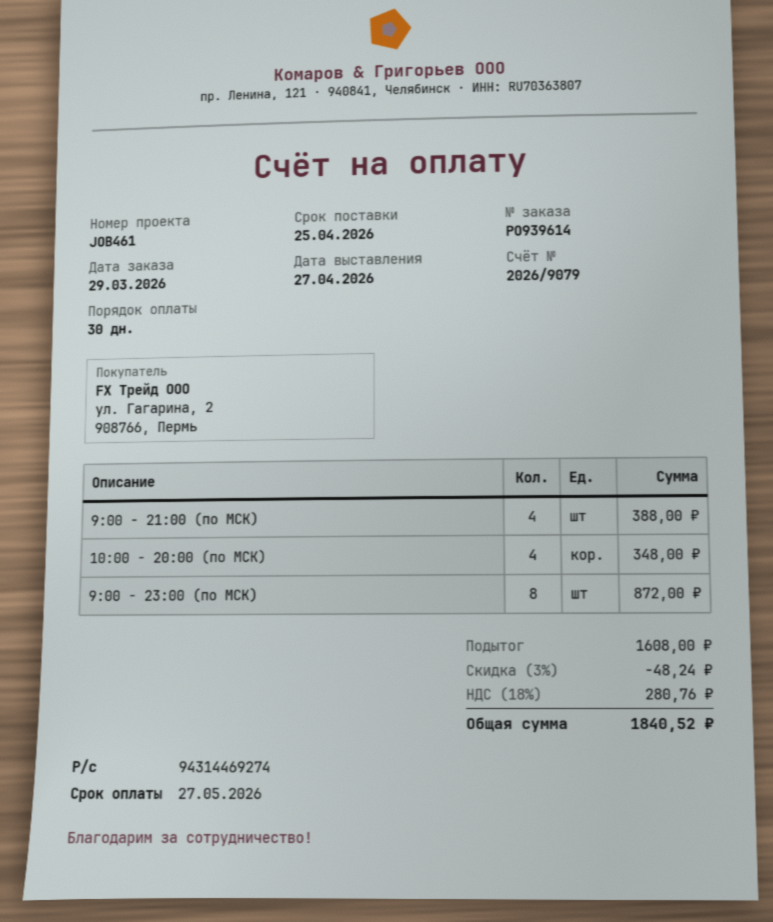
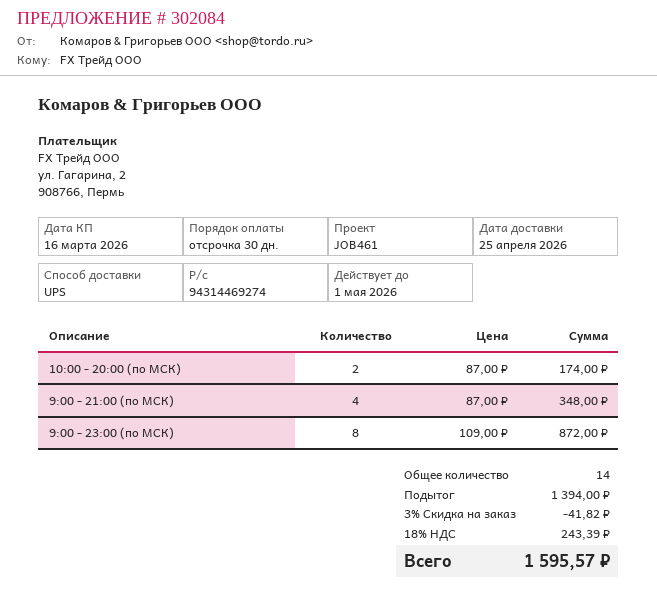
9:00 - 21:00 (по МСК): 4 for 388.00 -> 4 for 348.00
10:00 - 20:00 (по МСК): 4 for 348.00 -> 2 for 174.00
subtotal: 1608.00 -> 1394.00
discount: 3% = 48.24 -> 3% = 41.82
tax: 18% = 280.76 -> 18% = 243.39
total: 1840.52 -> 1595.57

